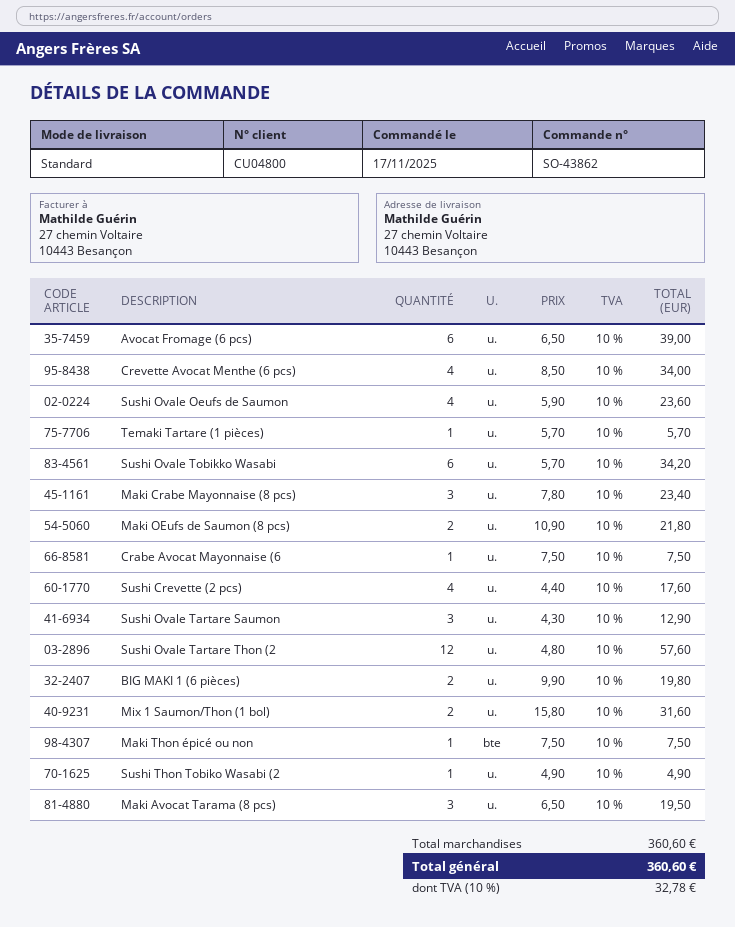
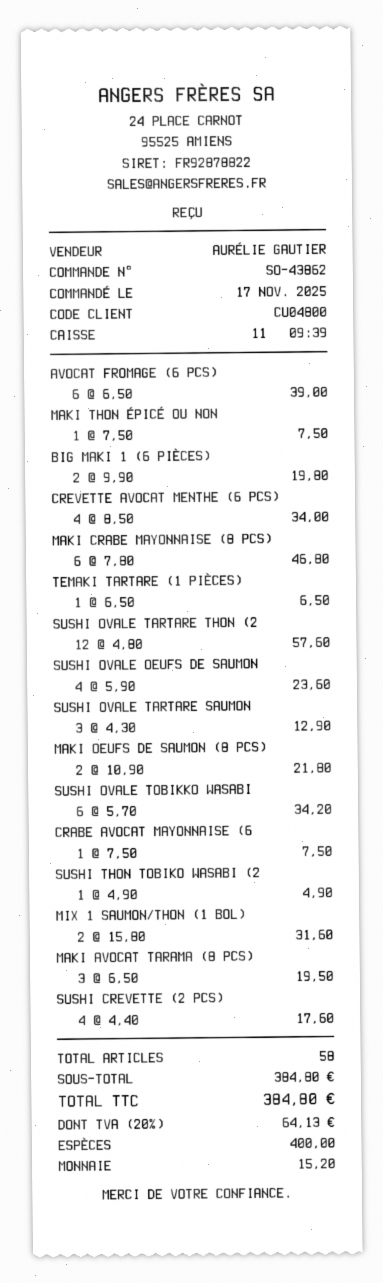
Temaki Tartare (1 pièces): 1 x 5.70 = 5.70 -> 1 x 6.50 = 6.50
Maki Crabe Mayonnaise (8 pcs): 3 x 7.80 = 23.40 -> 6 x 7.80 = 46.80
subtotal: 360.60 -> 384.80
tax: 10% = 32.78 -> 20% = 64.13
total: 360.60 -> 384.80

